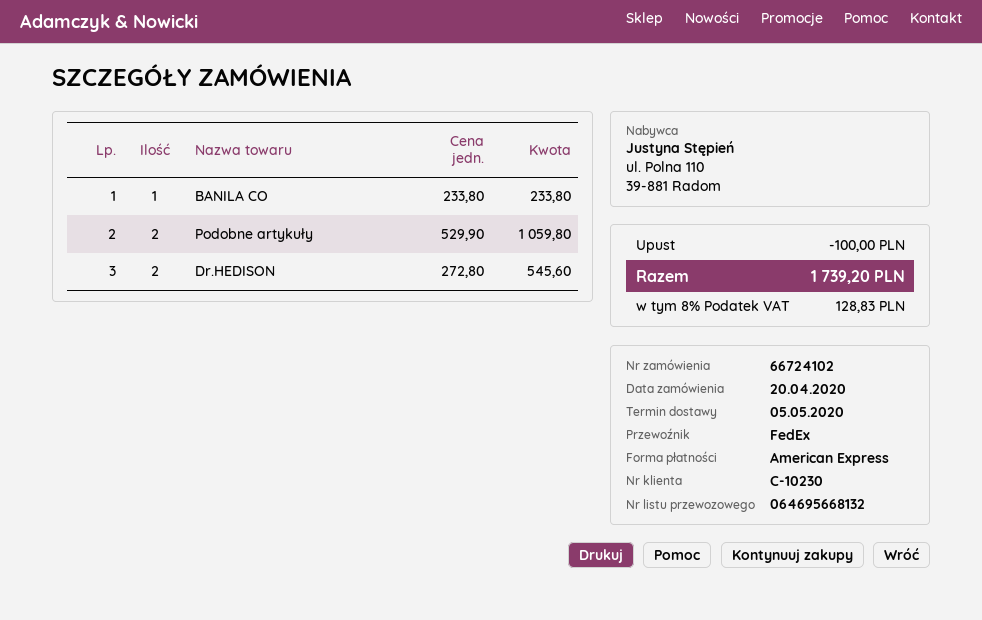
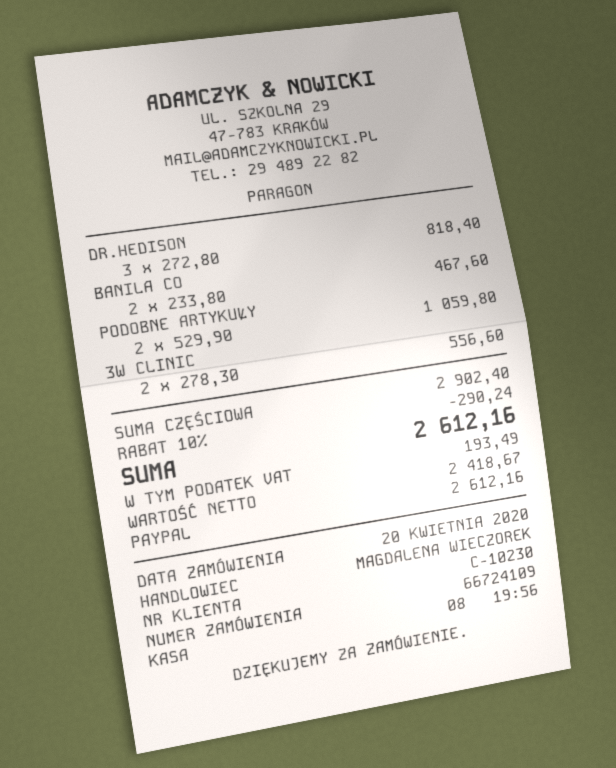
order number: 66724102 -> 66724109
payment method: American Express -> PayPal
BANILA CO: 1 x 233.80 = 233.80 -> 2 x 233.80 = 467.60
Dr.HEDISON: 2 x 272.80 = 545.60 -> 3 x 272.80 = 818.40
3W CLINIC: none -> 2 x 278.30 = 556.60
discount: 100.00 -> 290.24
tax: 128.83 -> 193.49
total: 1739.20 -> 2612.16

